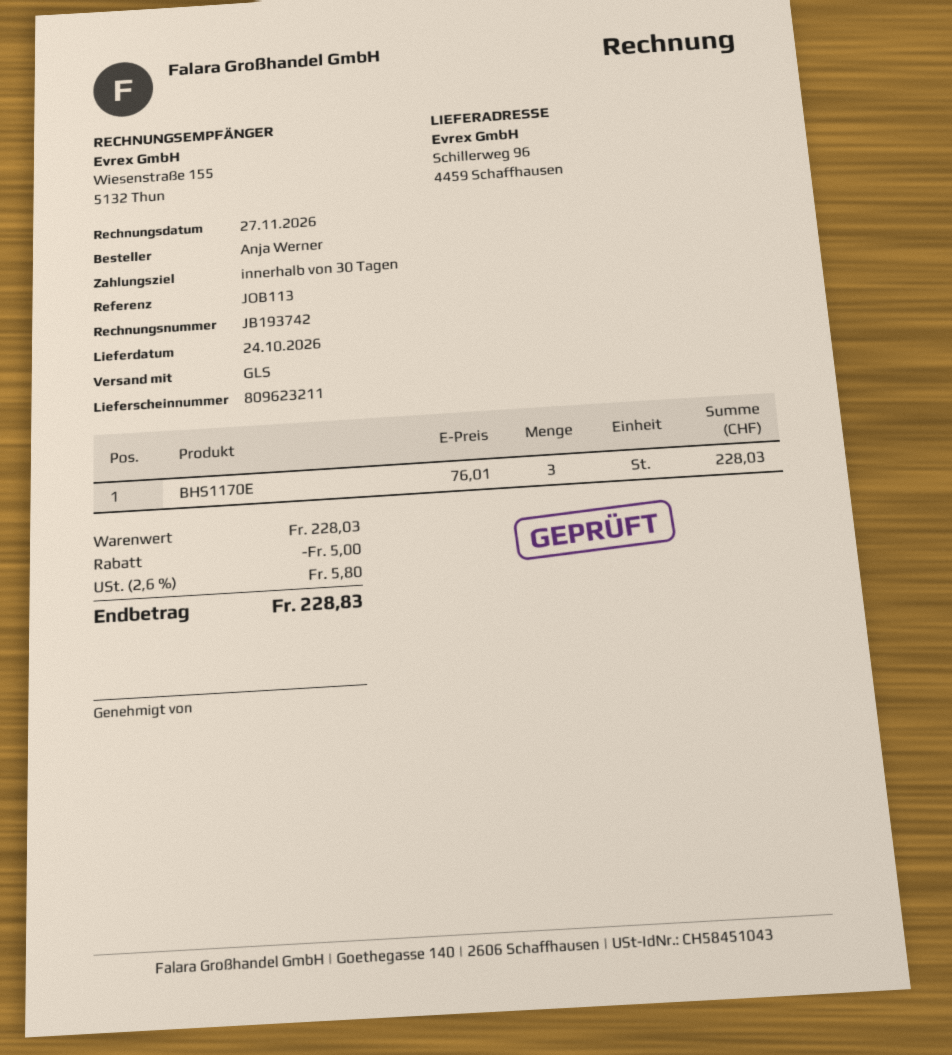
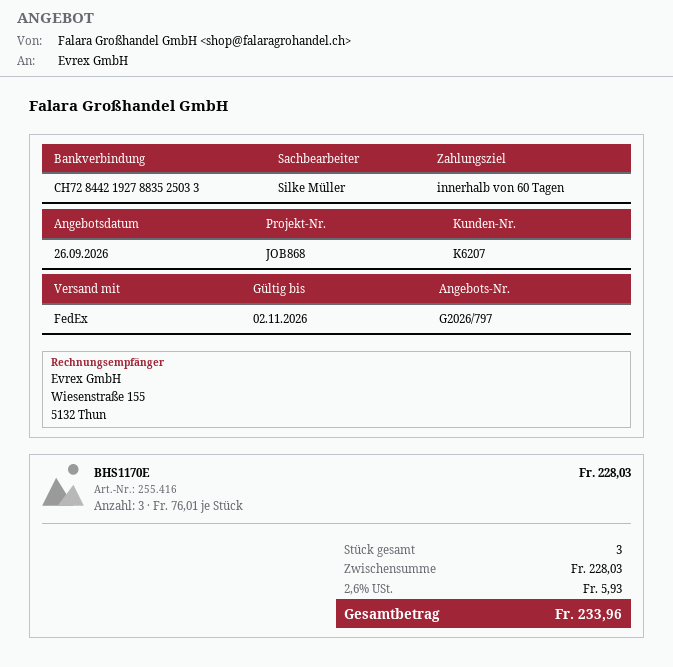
payment terms: 30 days -> 60 days
reference: JOB113 -> JOB868
shipping method: GLS -> FedEx
discount: 5.00 -> none
tax: 2.6% = 5.80 -> 2.6% = 5.93
total: 228.83 -> 233.96

